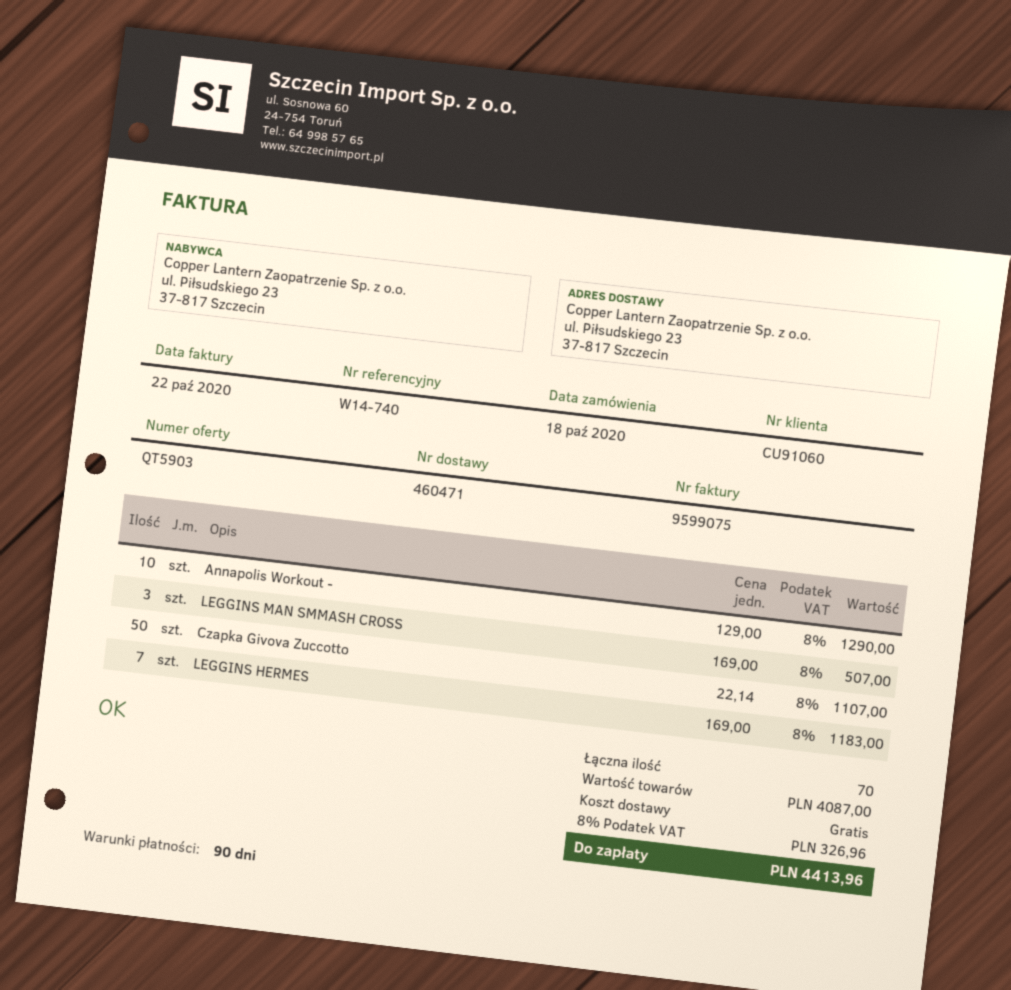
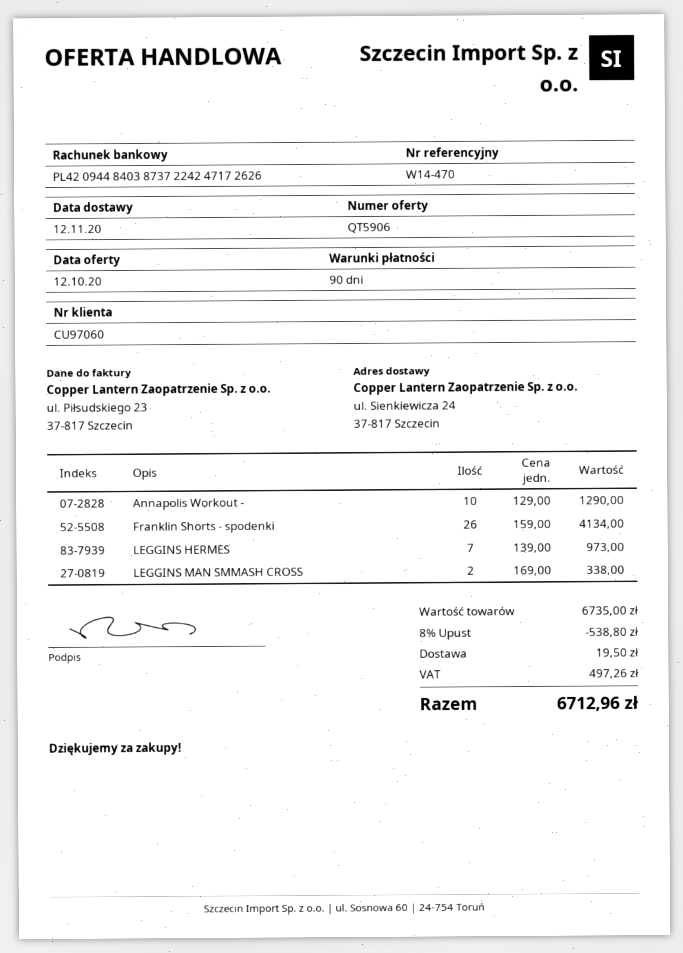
quote number: QT5903 -> QT5906
customer number: CU91060 -> CU97060
reference: W14-740 -> W14-470
ship to: ul. Piłsudskiego 23, 37-817 Szczecin -> ul. Sienkiewicza 24, 37-817 Szczecin
LEGGINS MAN SMMASH CROSS: 3 x 169.00 = 507.00 -> 2 x 169.00 = 338.00
Czapka Givova Zuccotto: 50 x 22.14 = 1107.00 -> none
LEGGINS HERMES: 7 x 169.00 = 1183.00 -> 7 x 139.00 = 973.00
Franklin Shorts - spodenki: none -> 26 x 159.00 = 4134.00
subtotal: 4087.00 -> 6735.00
discount: none -> 8% = 538.80
shipping: 0.00 -> 19.50
tax: 326.96 -> 497.26
total: 4413.96 -> 6712.96

